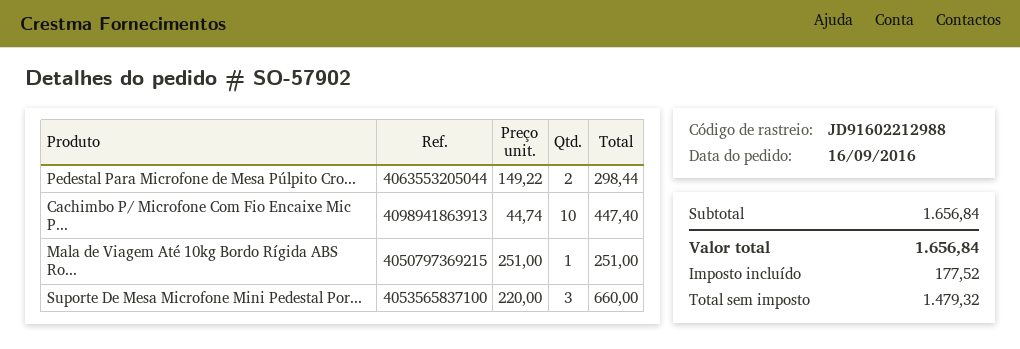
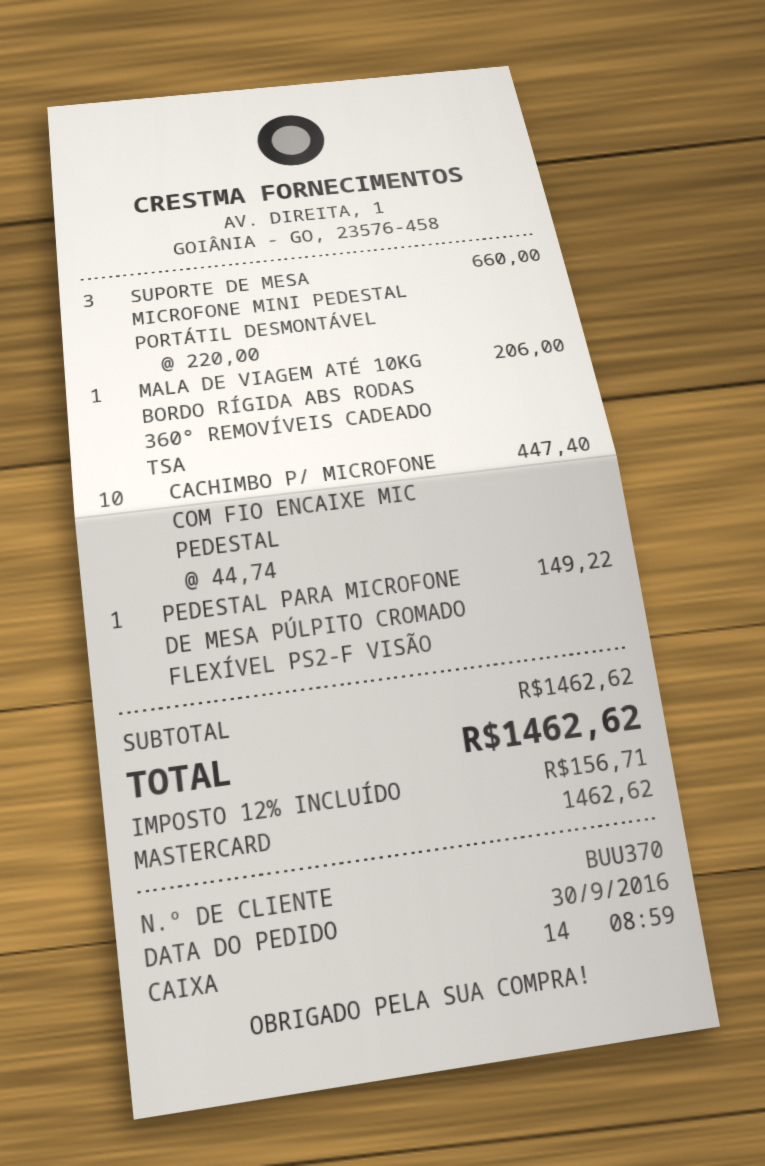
order date: 2016-09-16 -> 2016-09-30
Pedestal Para Microfone de Mesa Púlpito Cro...: 2 x 149.22 = 298.44 -> 1 x 149.22 = 149.22
Mala de Viagem Até 10kg Bordo Rígida ABS Ro...: 1 x 251.00 = 251.00 -> 1 x 206.00 = 206.00
subtotal: 1656.84 -> 1462.62
tax: 177.52 -> 156.71
total: 1656.84 -> 1462.62

